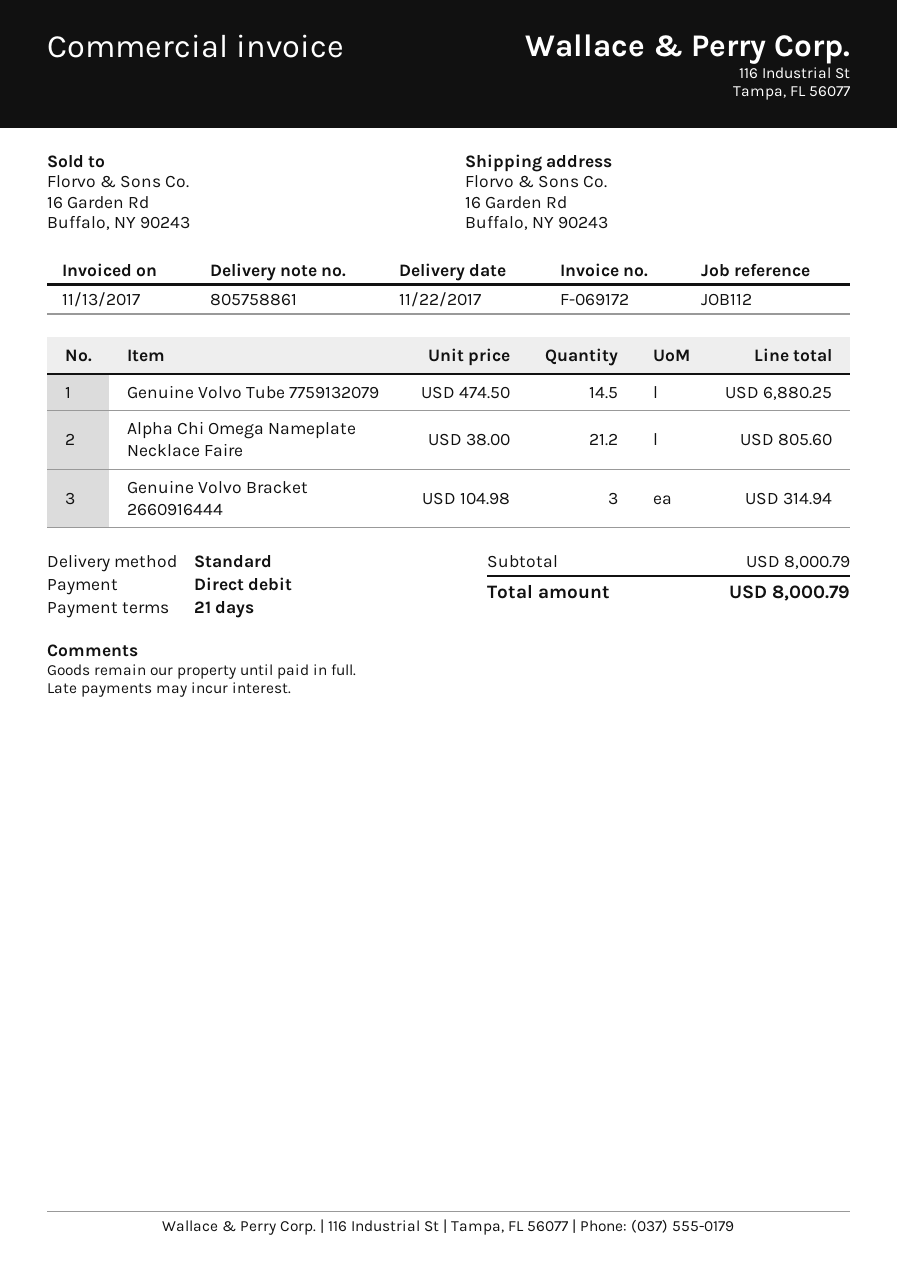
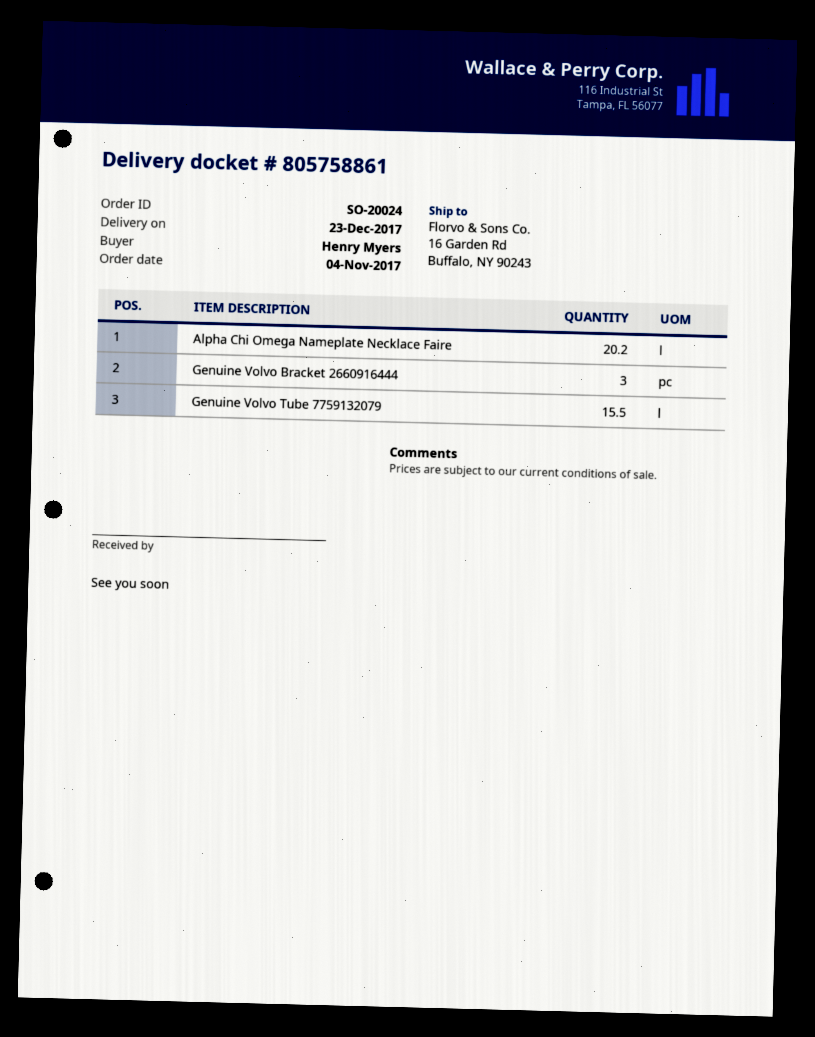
delivery date: 2017-11-22 -> 2017-12-23
Genuine Volvo Tube 7759132079: 14.5 -> 15.5
Alpha Chi Omega Nameplate Necklace Faire: 21.2 -> 20.2

